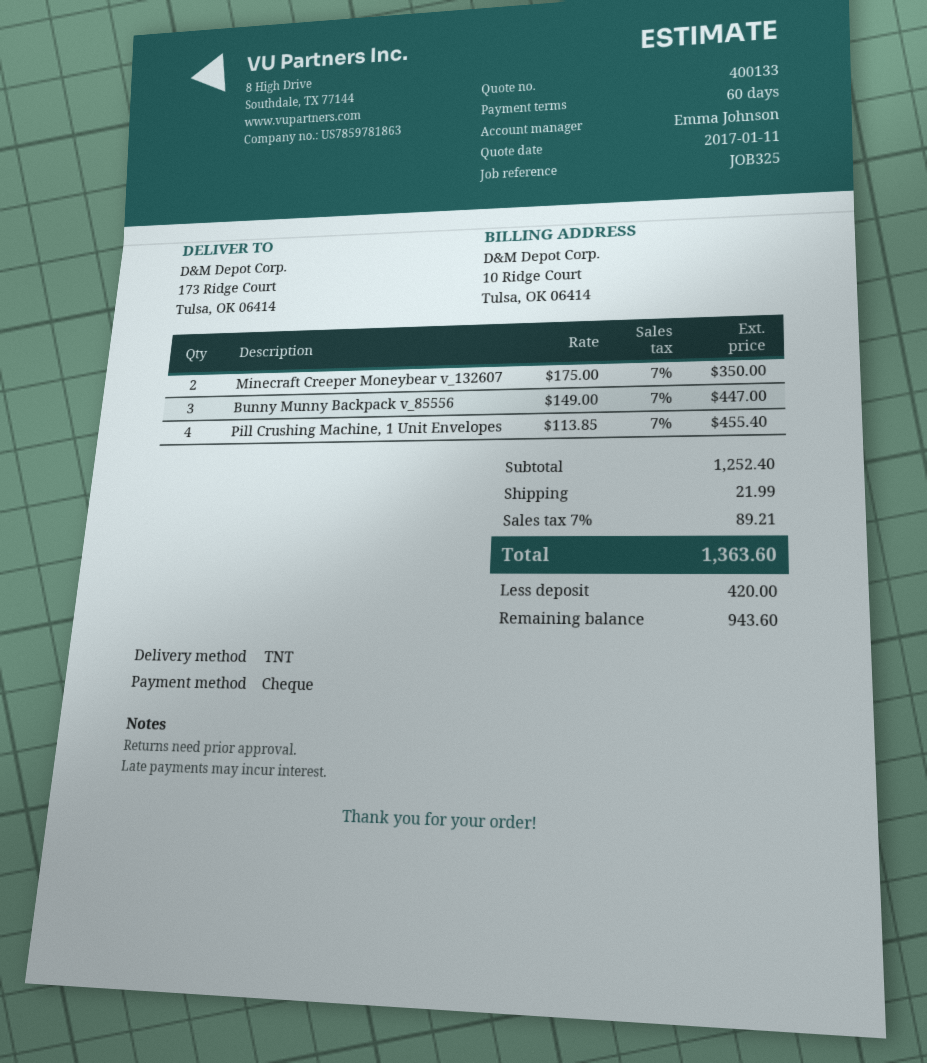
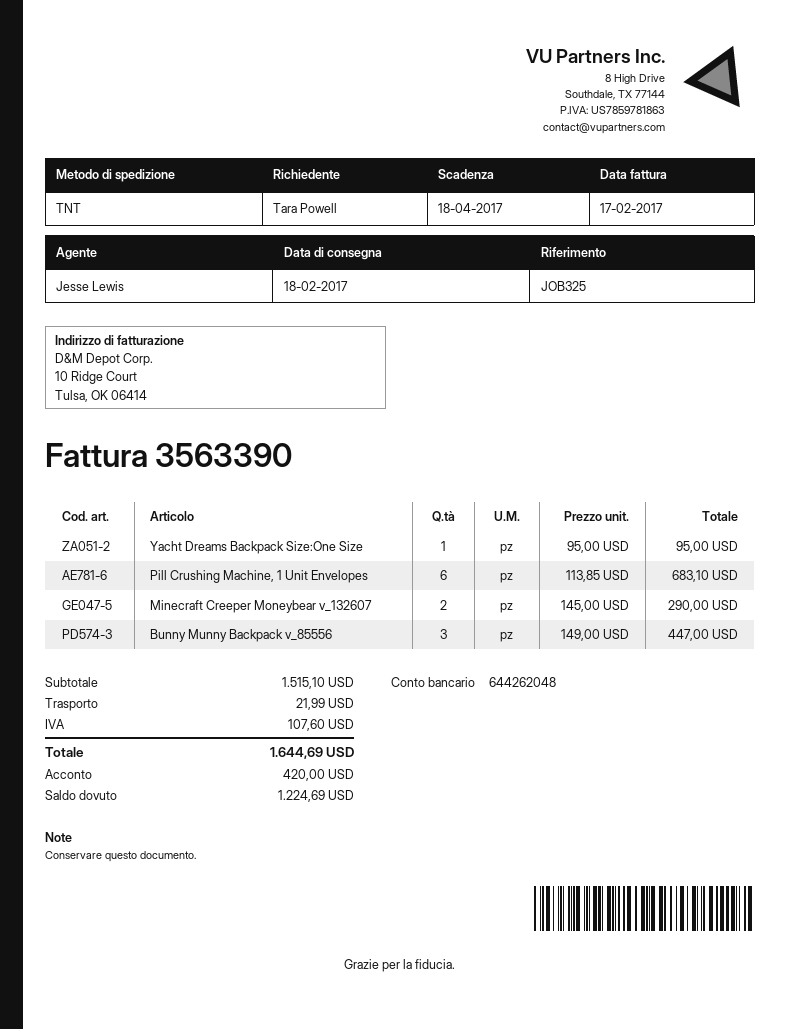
sales rep: Emma Johnson -> Jesse Lewis
Minecraft Creeper Moneybear v_132607: 2 x 175.00 = 350.00 -> 2 x 145.00 = 290.00
Pill Crushing Machine, 1 Unit Envelopes: 4 x 113.85 = 455.40 -> 6 x 113.85 = 683.10
Yacht Dreams Backpack Size:One Size: none -> 1 x 95.00 = 95.00
subtotal: 1252.40 -> 1515.10
tax: 89.21 -> 107.60
total: 1363.60 -> 1644.69
balance: 943.60 -> 1224.69

